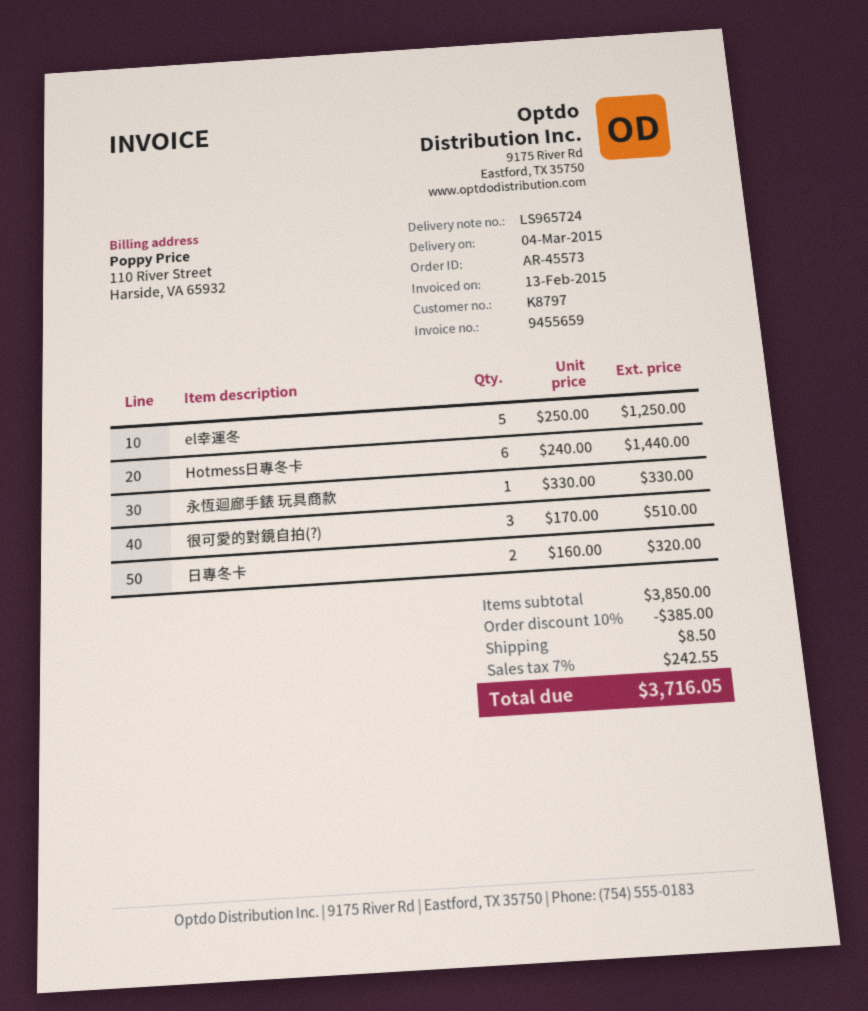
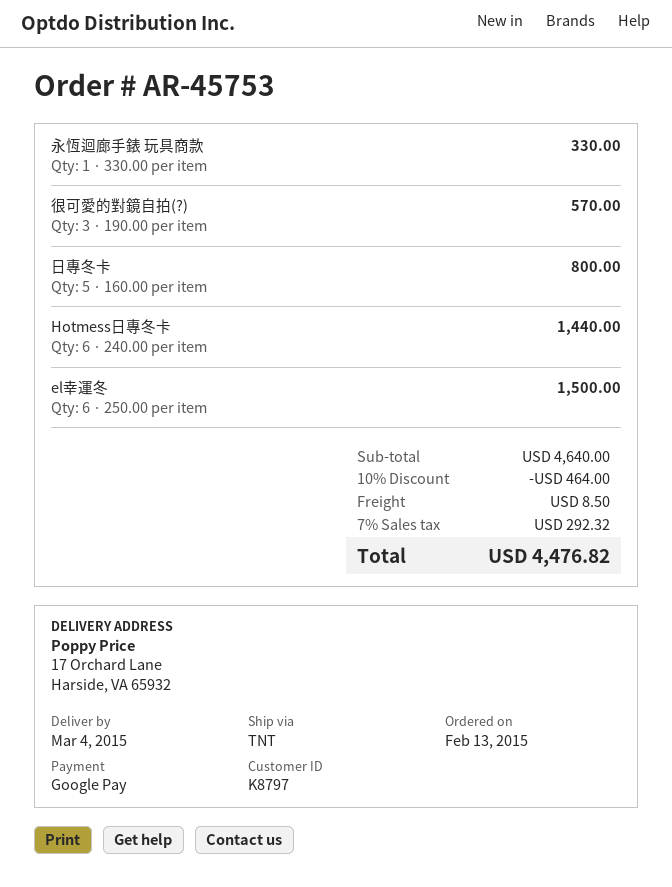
order number: AR-45573 -> AR-45753
el幸運冬: 5 x 250.00 = 1250.00 -> 6 x 250.00 = 1500.00
很可愛的對鏡自拍(?): 3 x 170.00 = 510.00 -> 3 x 190.00 = 570.00
日專冬卡: 2 x 160.00 = 320.00 -> 5 x 160.00 = 800.00
subtotal: 3850.00 -> 4640.00
discount: 10% = 385.00 -> 10% = 464.00
tax: 7% = 242.55 -> 7% = 292.32
total: 3716.05 -> 4476.82

